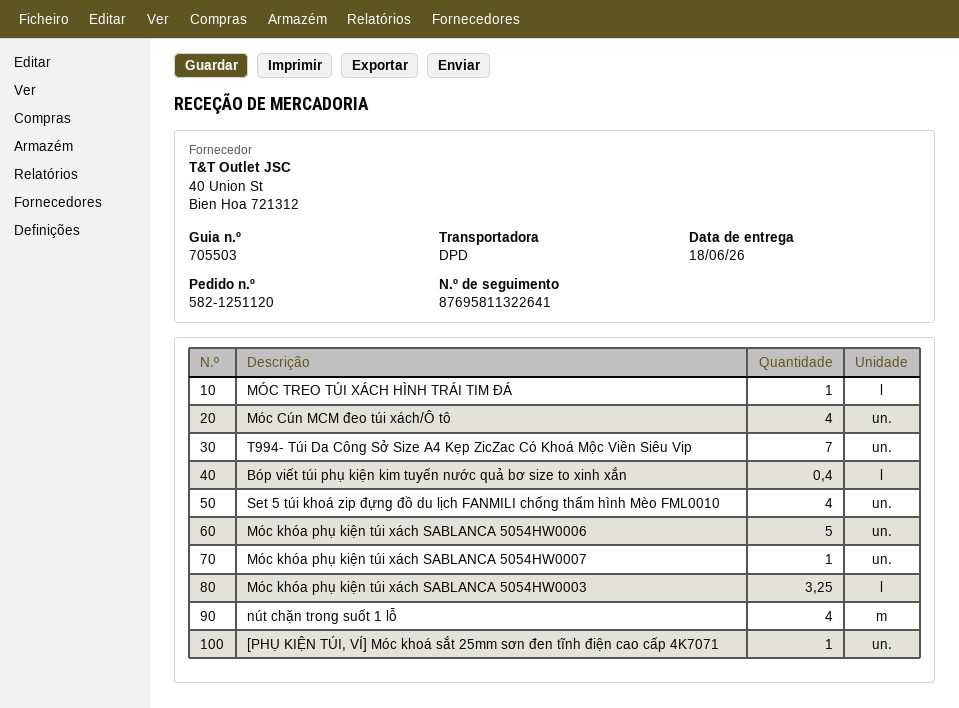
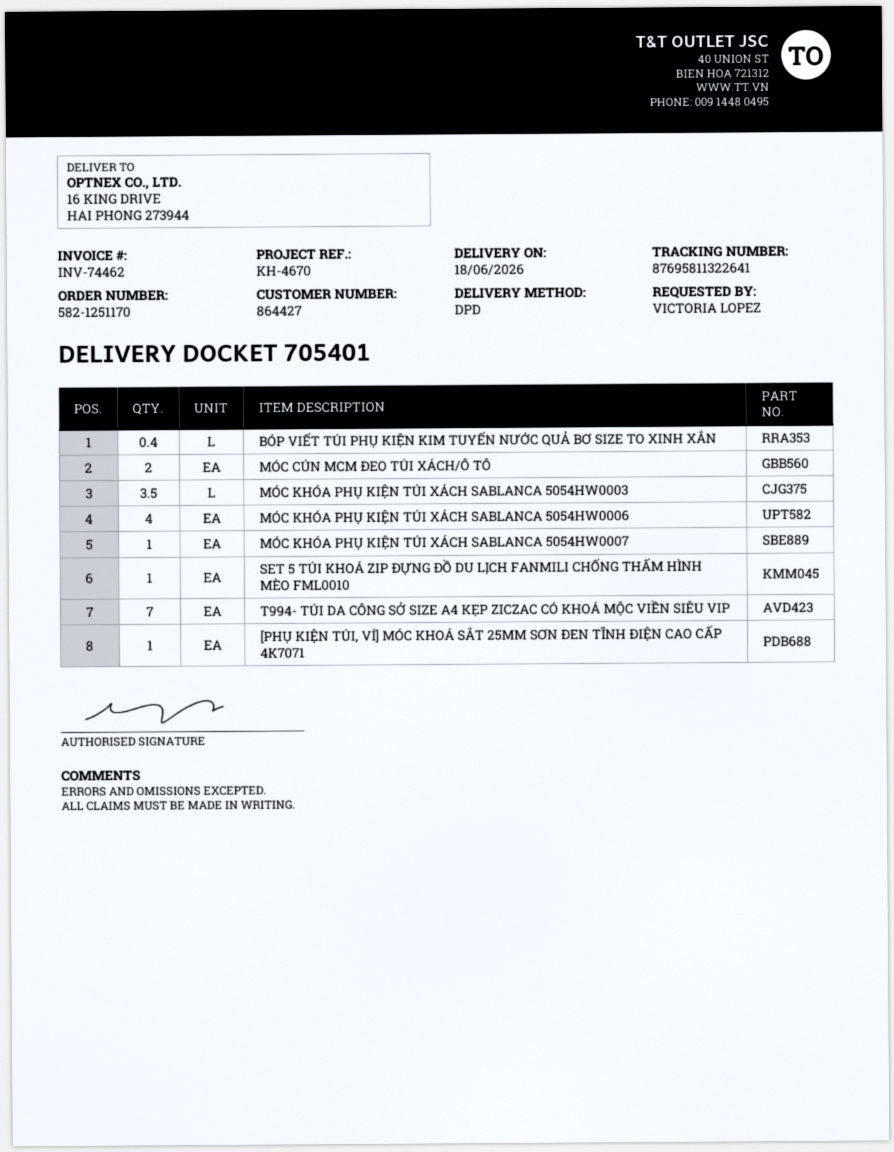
order number: 582-1251120 -> 582-1251170
delivery note number: 705503 -> 705401
MÓC TREO TÚI XÁCH HÌNH TRÁI TIM ĐÁ: 1 -> none
Móc Cún MCM đeo túi xách/Ô tô: 4 -> 2
Set 5 túi khoá zip đựng đồ du lịch FANMILI chống thấm hình Mèo FML0010: 4 -> 1
Móc khóa phụ kiện túi xách SABLANCA 5054HW0006: 5 -> 4
Móc khóa phụ kiện túi xách SABLANCA 5054HW0003: 3.25 -> 3.5
nút chặn trong suốt 1 lỗ: 4 -> none

